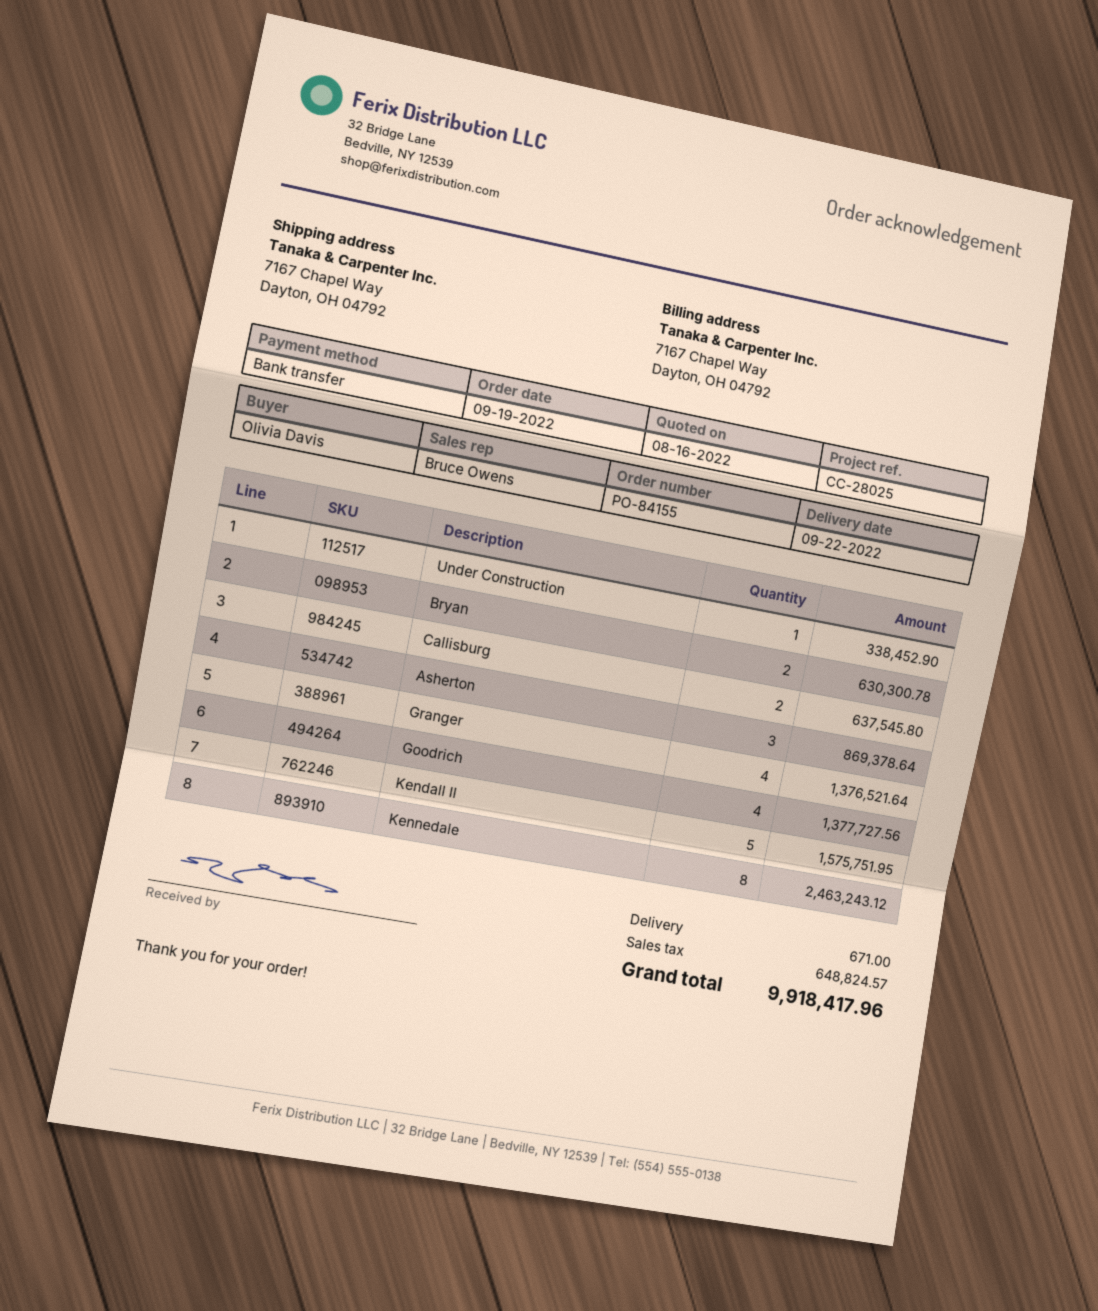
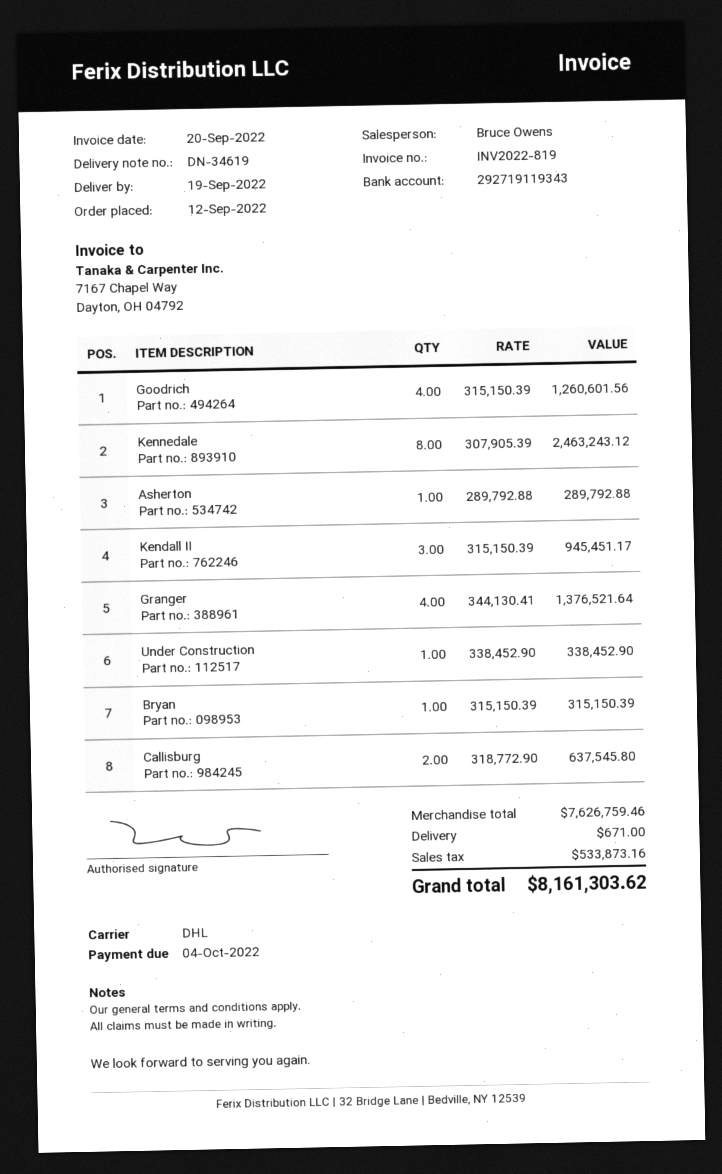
order date: 2022-09-19 -> 2022-09-12
delivery date: 2022-09-22 -> 2022-09-19
Bryan: 2 for 630300.78 -> 1 for 315150.39
Asherton: 3 for 869378.64 -> 1 for 289792.88
Goodrich: 4 for 1377727.56 -> 4 for 1260601.56
Kendall II: 5 for 1575751.95 -> 3 for 945451.17
tax: 648824.57 -> 533873.16
total: 9918417.96 -> 8161303.62

